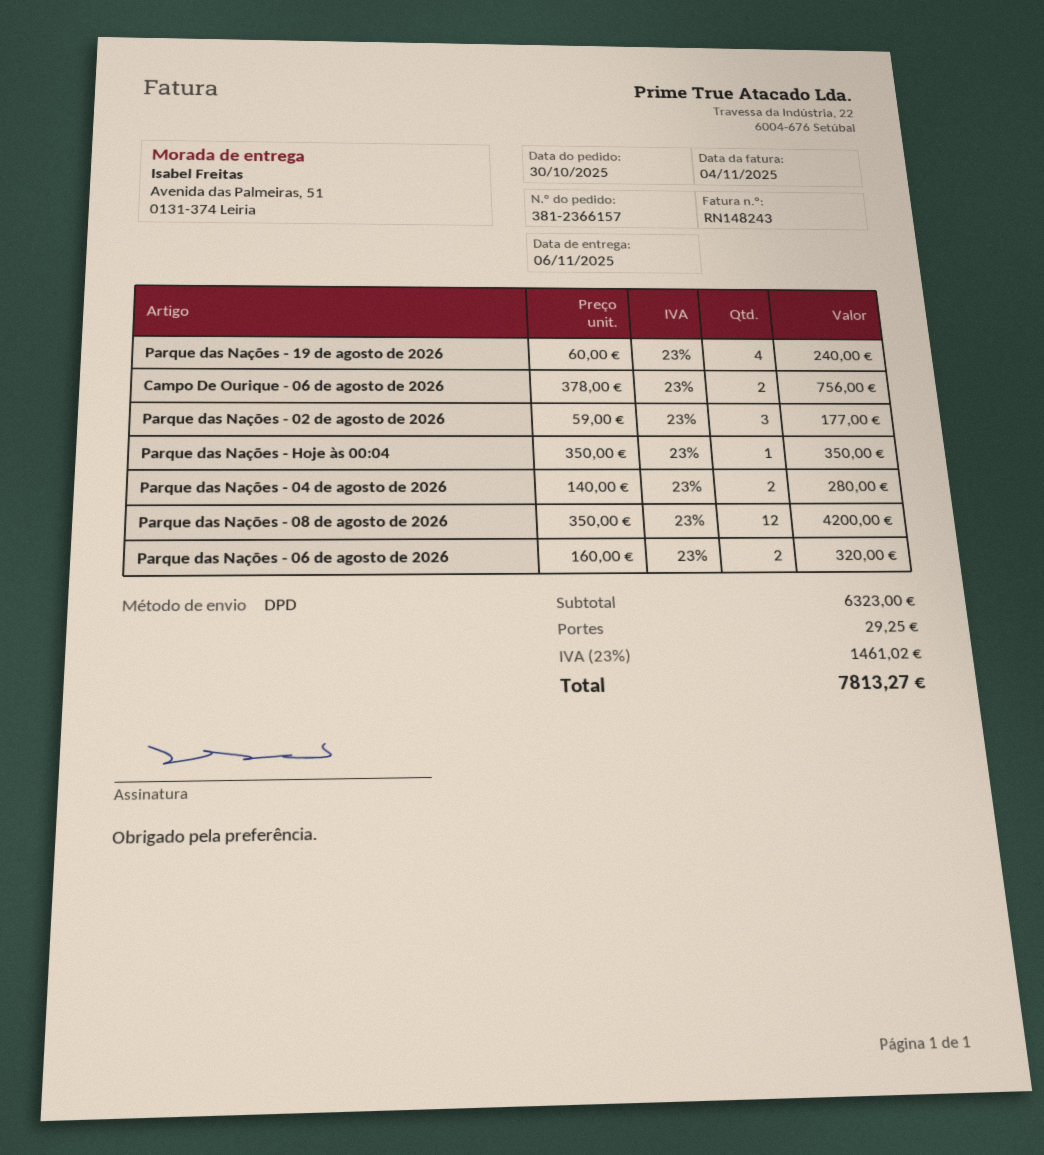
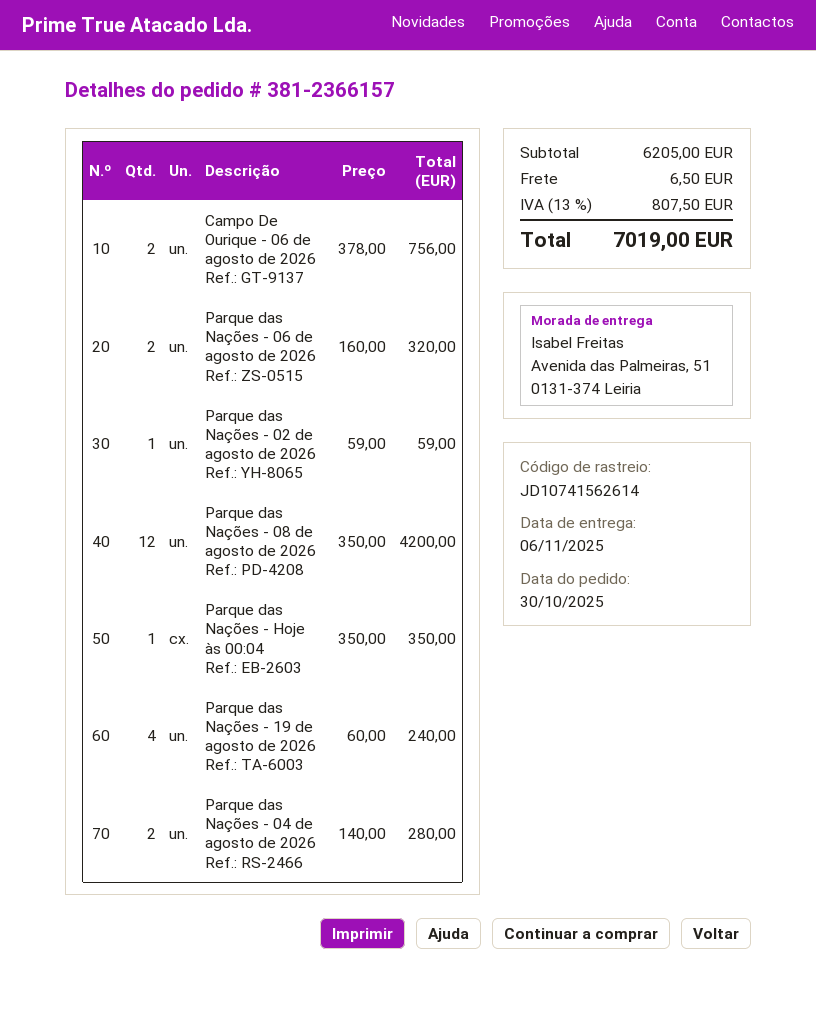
Parque das Nações - 02 de agosto de 2026: 3 x 59.00 = 177.00 -> 1 x 59.00 = 59.00
subtotal: 6323.00 -> 6205.00
shipping: 29.25 -> 6.50
tax: 23% = 1461.02 -> 13% = 807.50
total: 7813.27 -> 7019.00

